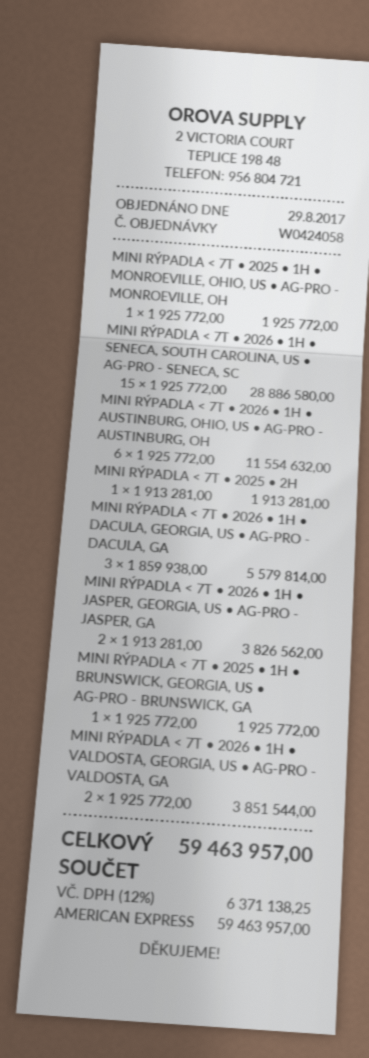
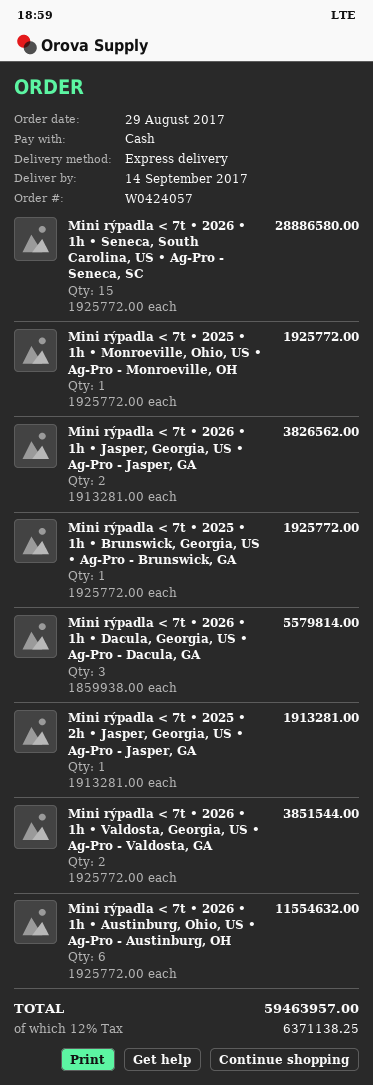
order number: W0424058 -> W0424057
payment method: American Express -> cash

